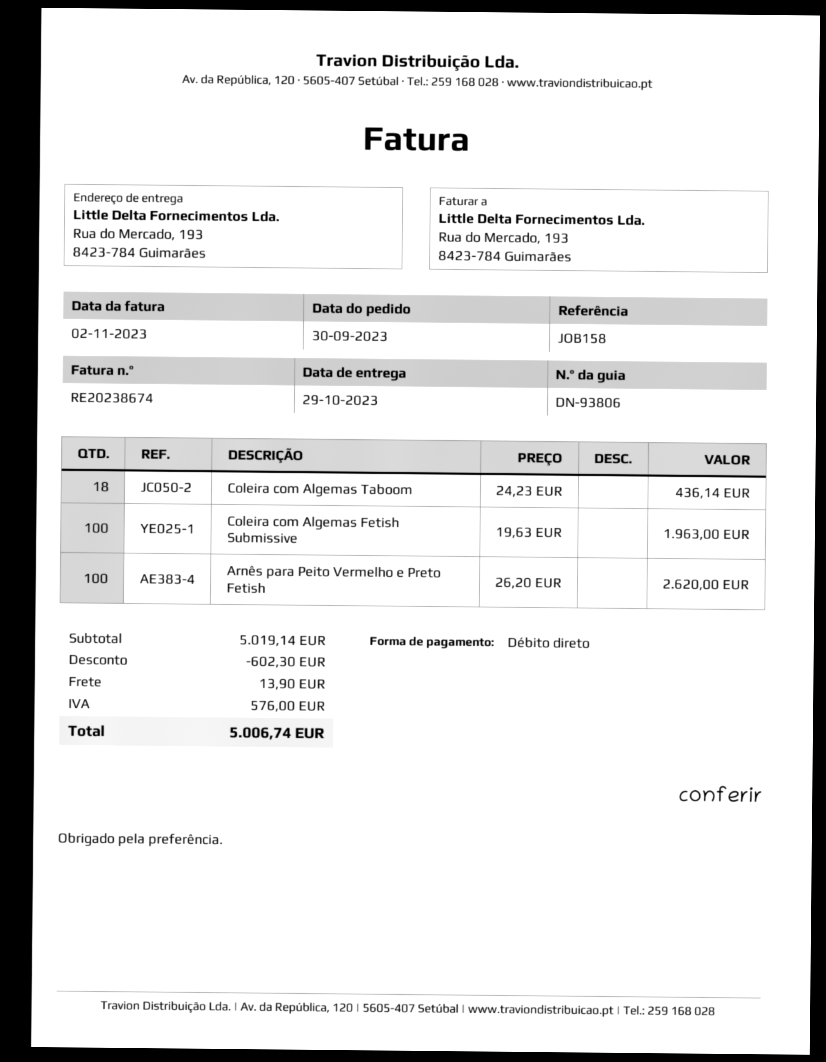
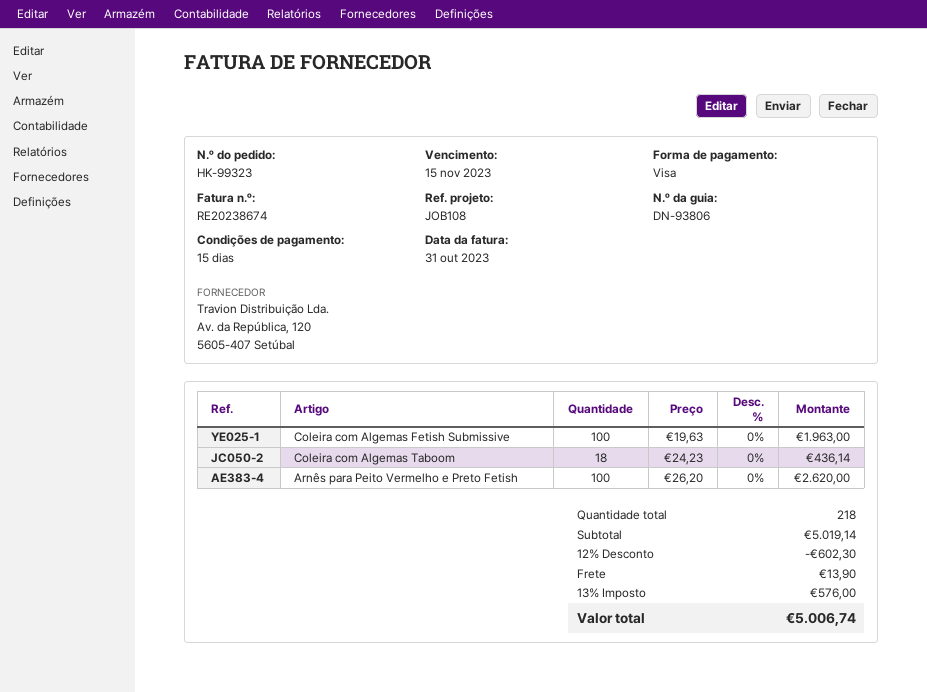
invoice date: 2023-11-02 -> 2023-10-31
reference: JOB158 -> JOB108
payment method: direct debit -> Visa

